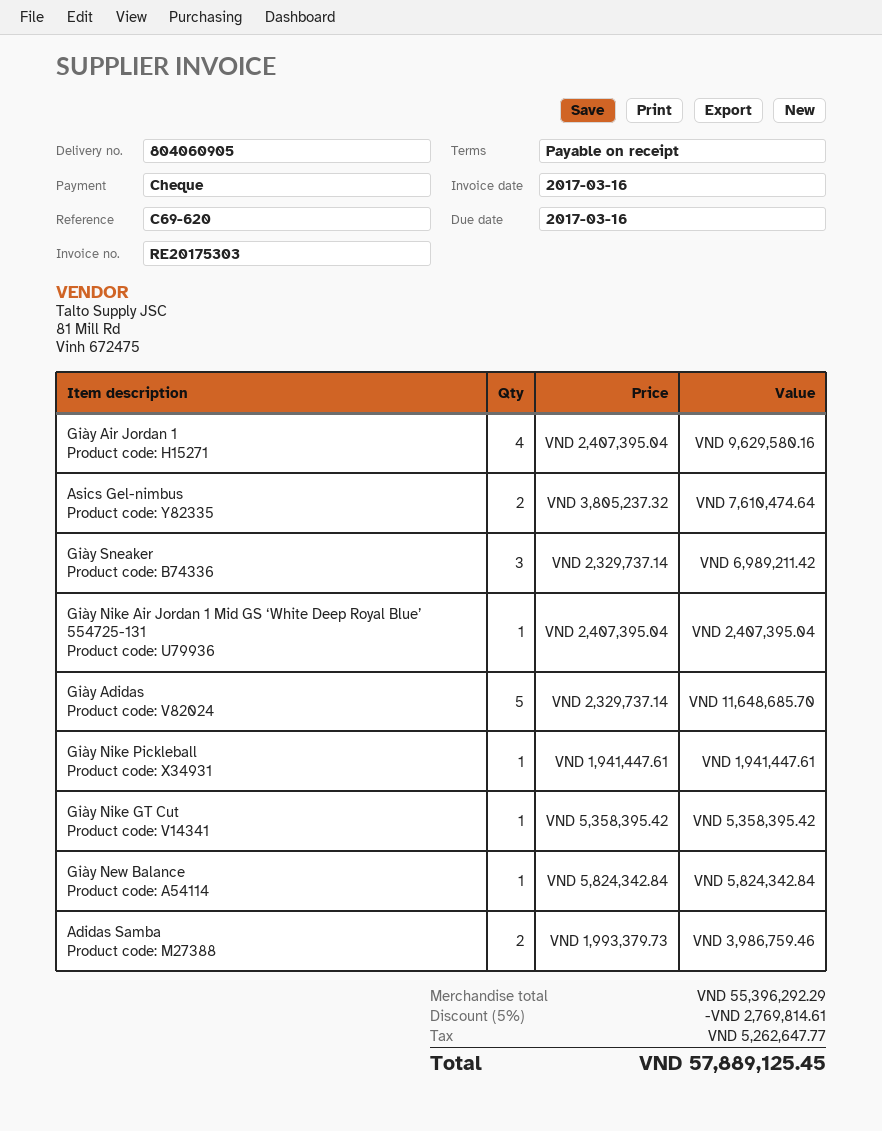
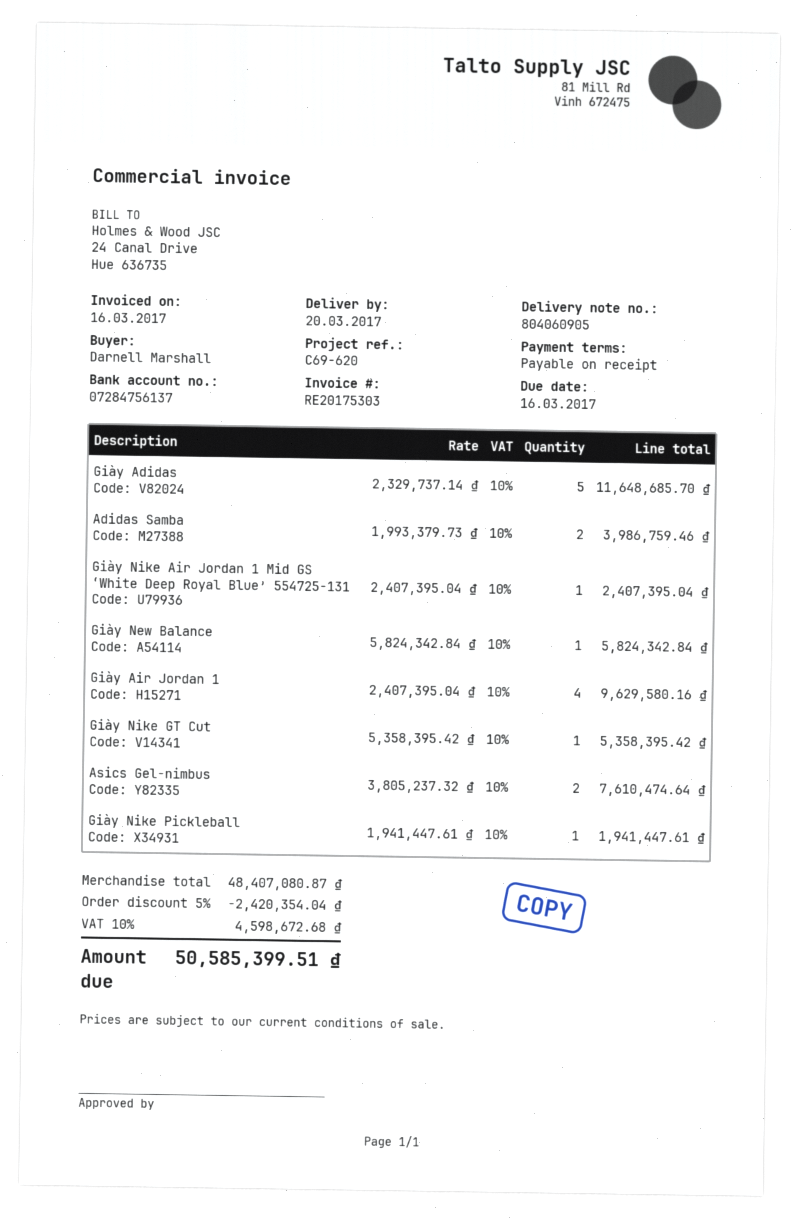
Giày Sneaker: 3 x 2329737.14 = 6989211.42 -> none
subtotal: 55396292.29 -> 48407080.87
discount: 5% = 2769814.61 -> 5% = 2420354.04
tax: 5262647.77 -> 4598672.68
total: 57889125.45 -> 50585399.51

